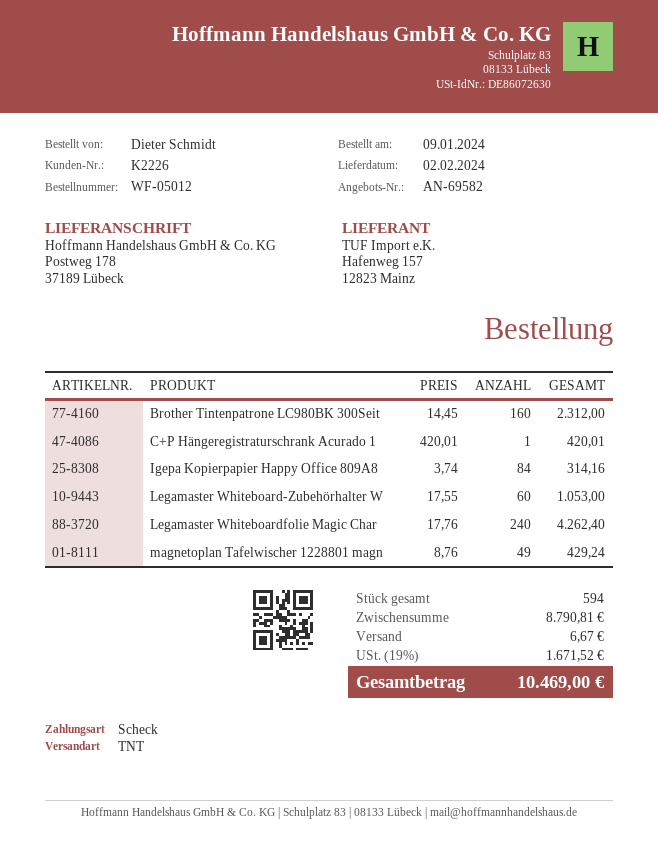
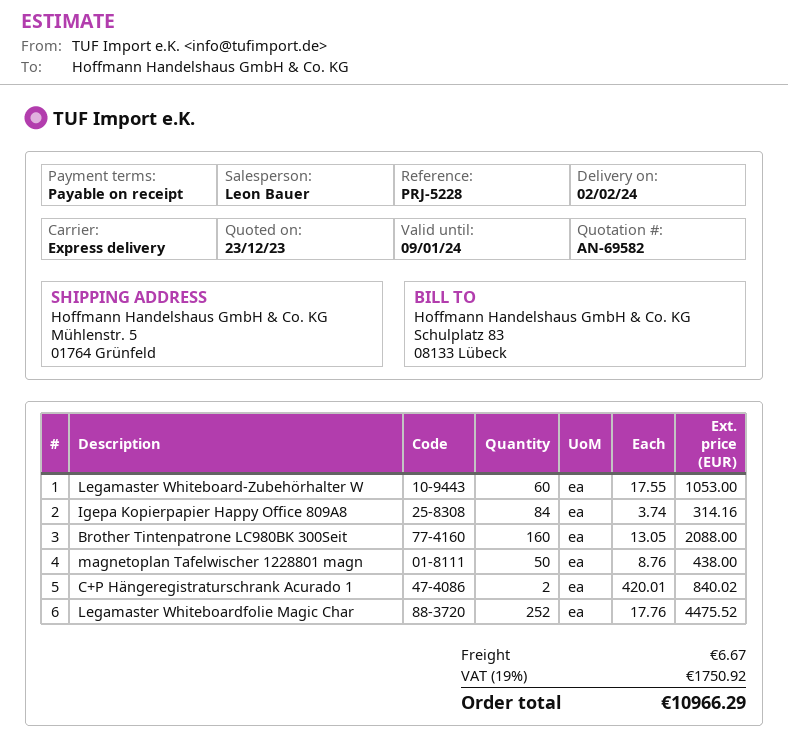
shipping method: TNT -> express
ship to: Postweg 178, 37189 Lübeck -> Mühlenstr. 5, 01764 Grünfeld
Brother Tintenpatrone LC980BK 300Seit: 160 x 14.45 = 2312.00 -> 160 x 13.05 = 2088.00
C+P Hängeregistraturschrank Acurado 1: 1 x 420.01 = 420.01 -> 2 x 420.01 = 840.02
Legamaster Whiteboardfolie Magic Char: 240 x 17.76 = 4262.40 -> 252 x 17.76 = 4475.52
magnetoplan Tafelwischer 1228801 magn: 49 x 8.76 = 429.24 -> 50 x 8.76 = 438.00
tax: 19% = 1671.52 -> 19% = 1750.92
total: 10469.00 -> 10966.29

